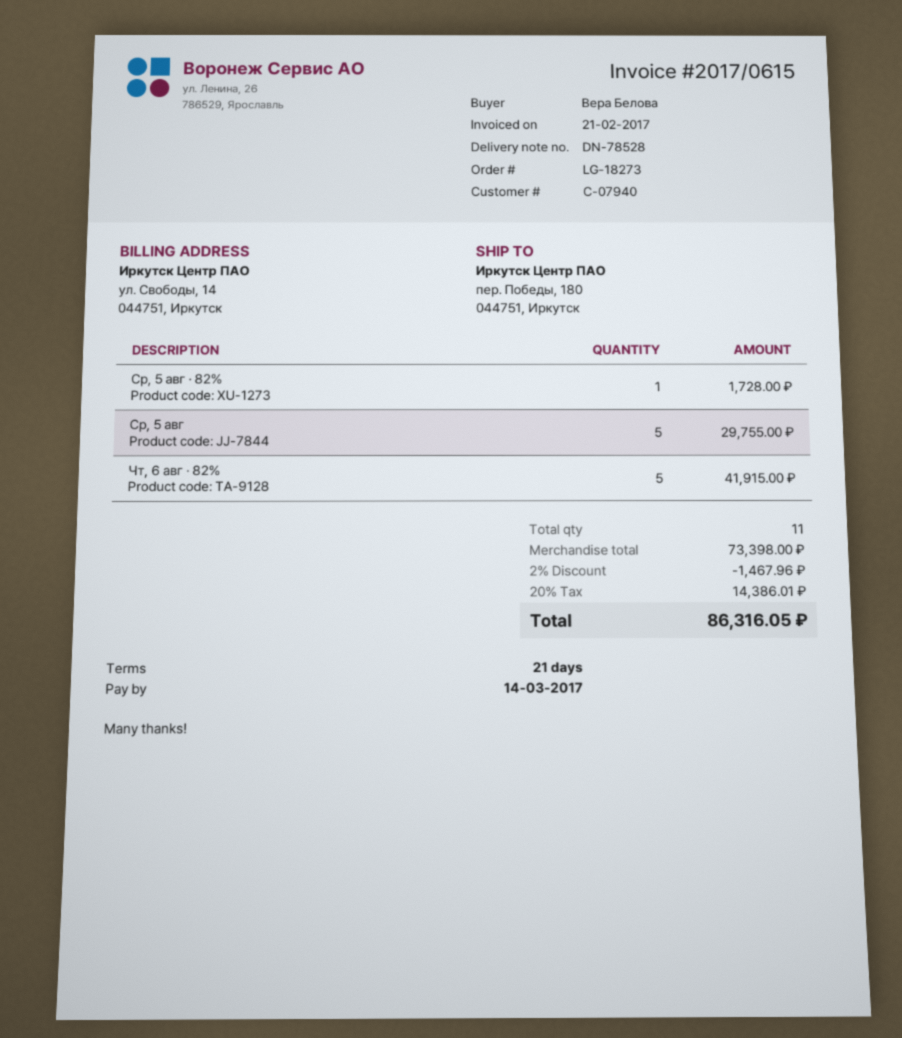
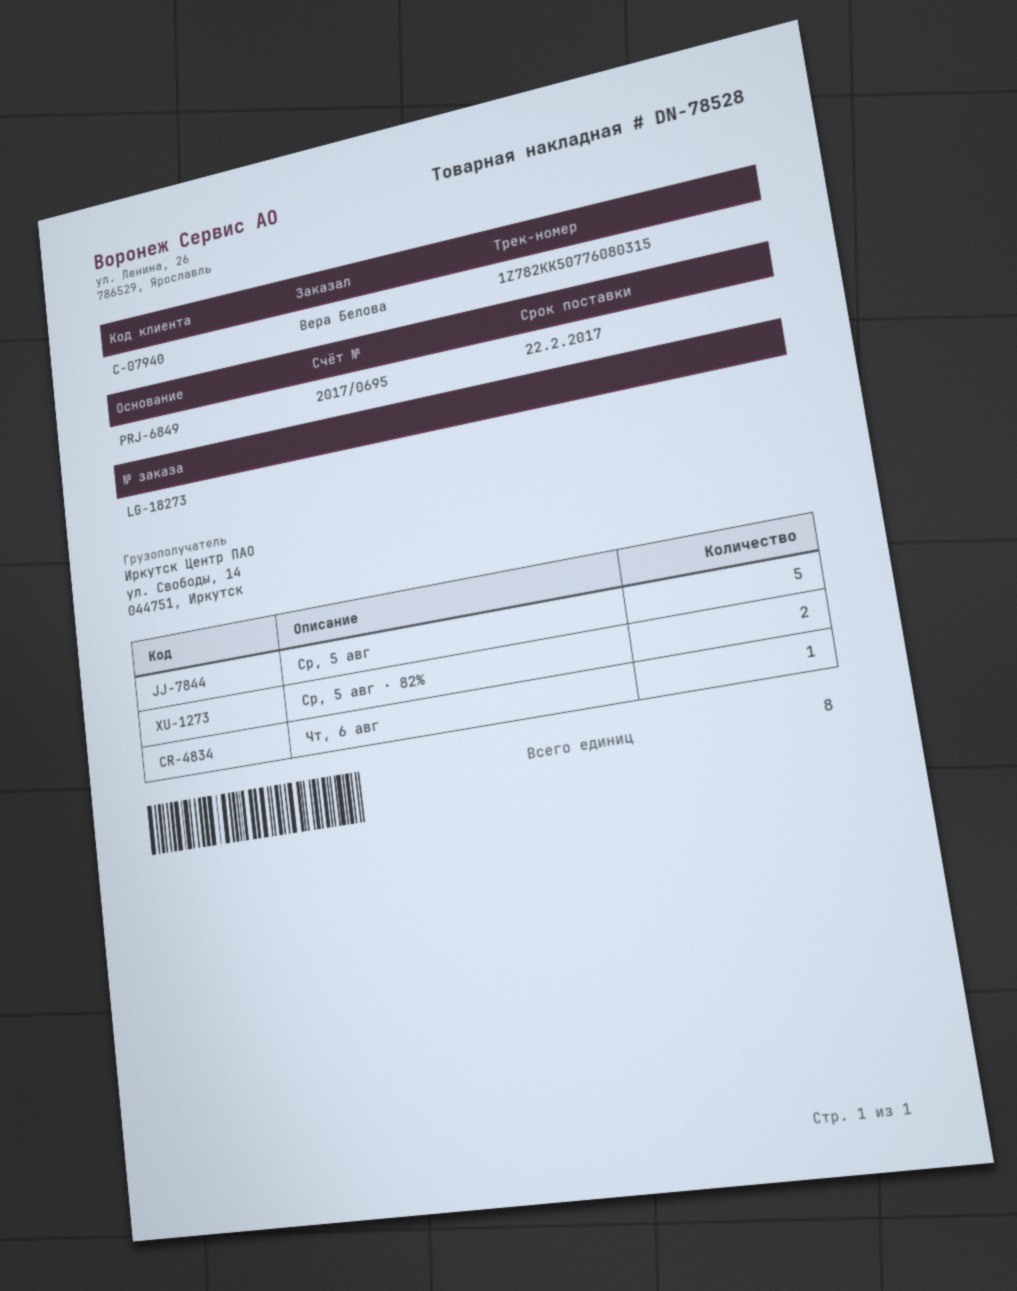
invoice number: 2017/0615 -> 2017/0695
ship to: пер. Победы, 180, 044751, Иркутск -> ул. Свободы, 14, 044751, Иркутск
Ср, 5 авг · 82%: 1 -> 2
Чт, 6 авг · 82%: 5 -> none
Чт, 6 авг: none -> 1
total quantity: 11 -> 8

